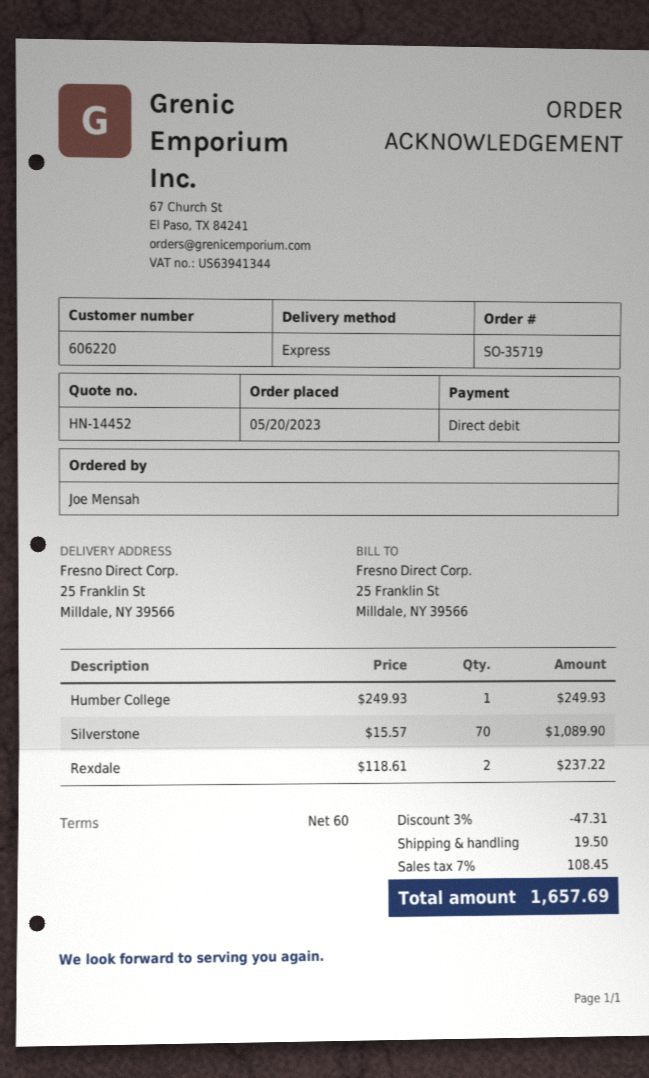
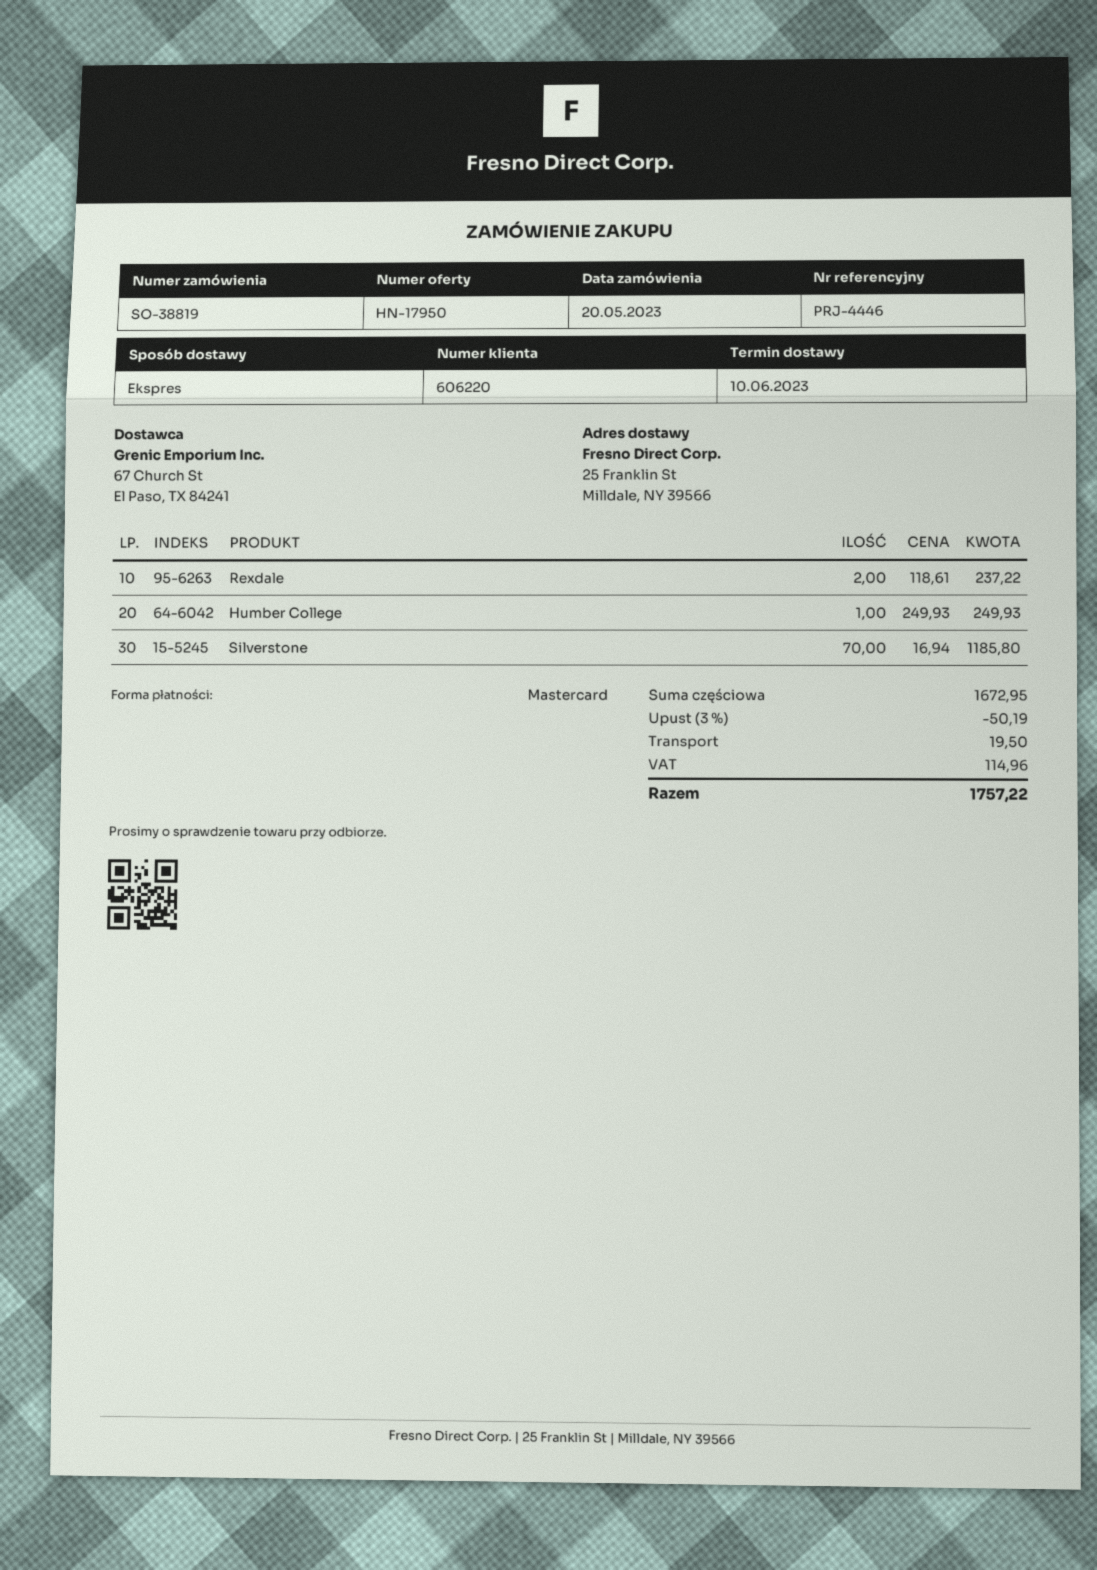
quote number: HN-14452 -> HN-17950
order number: SO-35719 -> SO-38819
payment method: direct debit -> Mastercard
Silverstone: 70 x 15.57 = 1089.90 -> 70 x 16.94 = 1185.80
discount: 3% = 47.31 -> 3% = 50.19
tax: 108.45 -> 114.96
total: 1657.69 -> 1757.22

